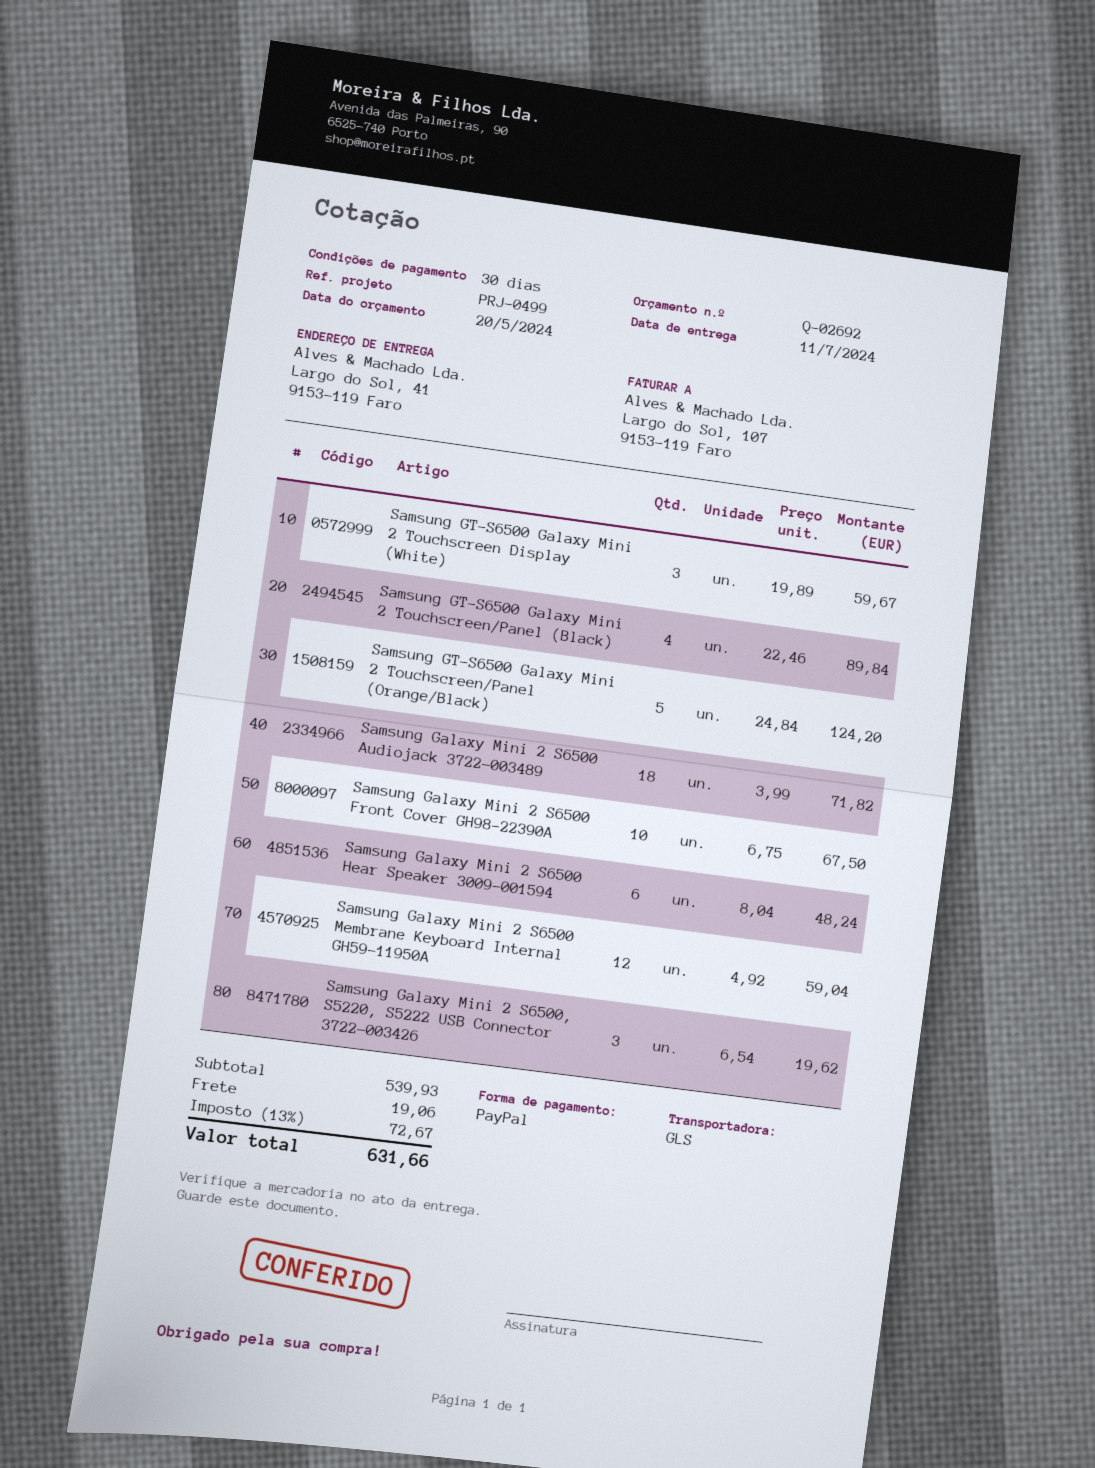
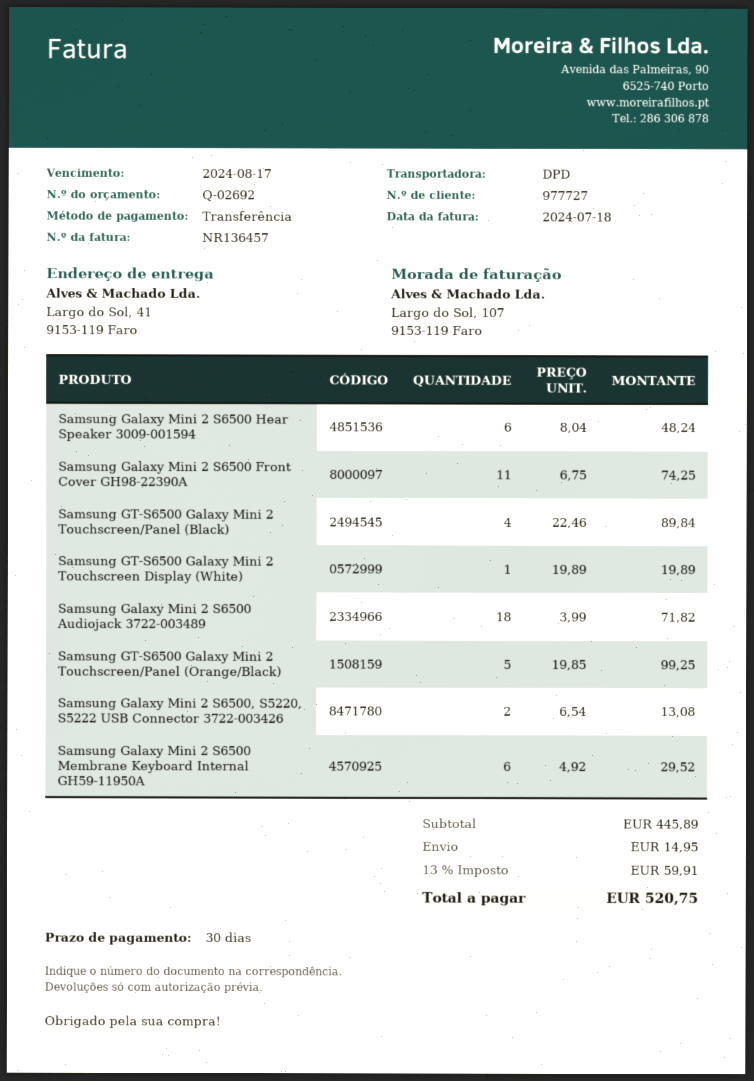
payment method: PayPal -> bank transfer
shipping method: GLS -> DPD
Samsung GT-S6500 Galaxy Mini 2 Touchscreen Display (White): 3 x 19.89 = 59.67 -> 1 x 19.89 = 19.89
Samsung GT-S6500 Galaxy Mini 2 Touchscreen/Panel (Orange/Black): 5 x 24.84 = 124.20 -> 5 x 19.85 = 99.25
Samsung Galaxy Mini 2 S6500 Front Cover GH98-22390A: 10 x 6.75 = 67.50 -> 11 x 6.75 = 74.25
Samsung Galaxy Mini 2 S6500 Membrane Keyboard Internal GH59-11950A: 12 x 4.92 = 59.04 -> 6 x 4.92 = 29.52
Samsung Galaxy Mini 2 S6500, S5220, S5222 USB Connector 3722-003426: 3 x 6.54 = 19.62 -> 2 x 6.54 = 13.08
subtotal: 539.93 -> 445.89
shipping: 19.06 -> 14.95
tax: 13% = 72.67 -> 13% = 59.91
total: 631.66 -> 520.75

